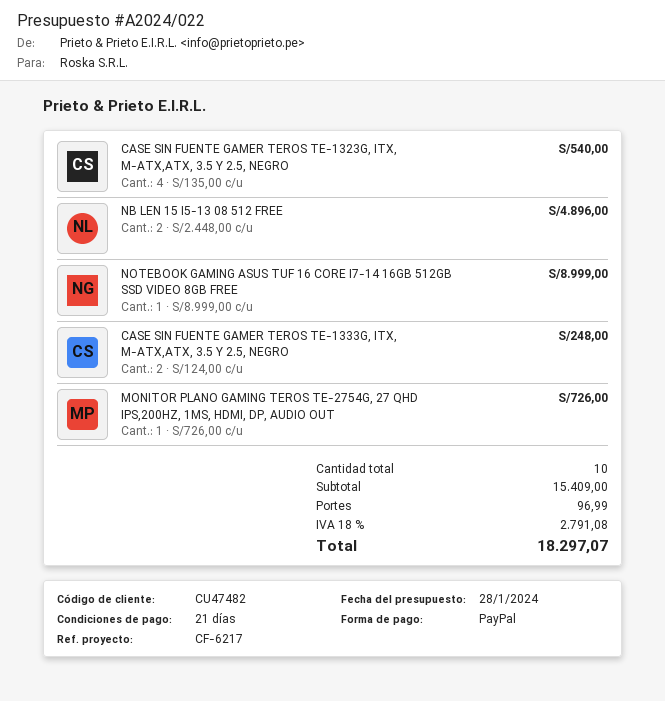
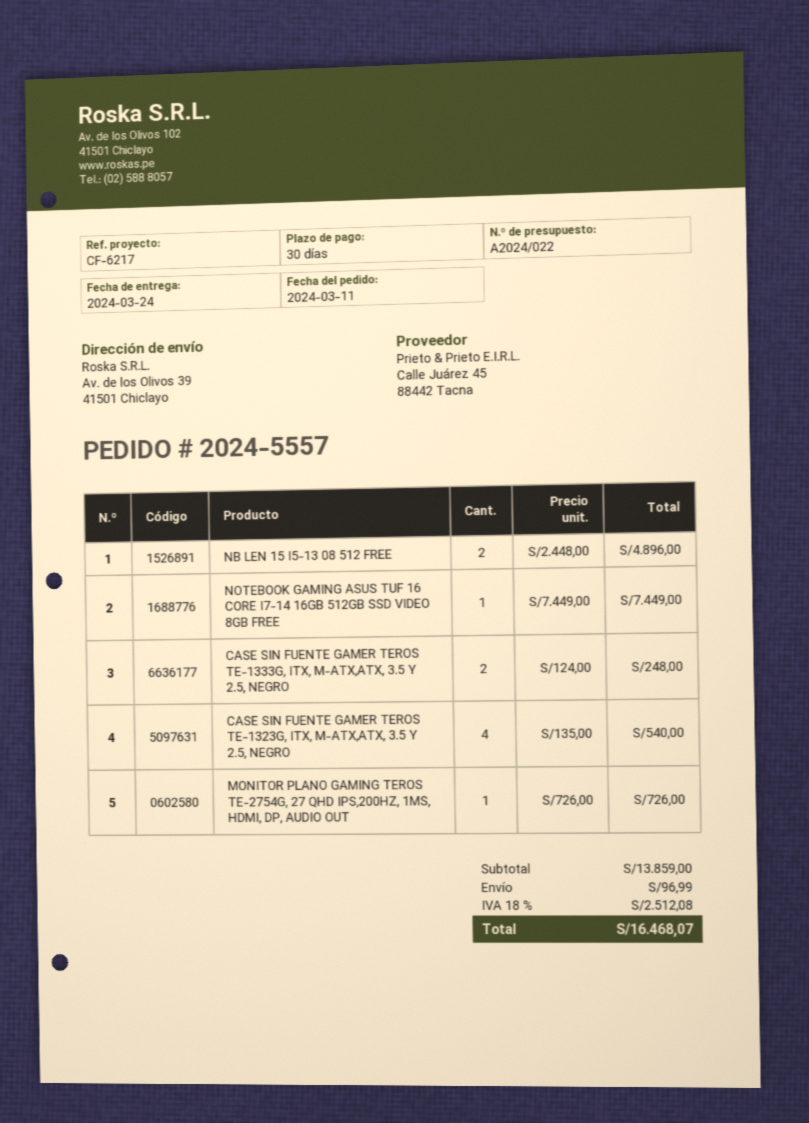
payment terms: 21 days -> 30 days
NOTEBOOK GAMING ASUS TUF 16 CORE I7-14 16GB 512GB SSD VIDEO 8GB FREE: 1 x 8999.00 = 8999.00 -> 1 x 7449.00 = 7449.00
subtotal: 15409.00 -> 13859.00
tax: 18% = 2791.08 -> 18% = 2512.08
total: 18297.07 -> 16468.07

